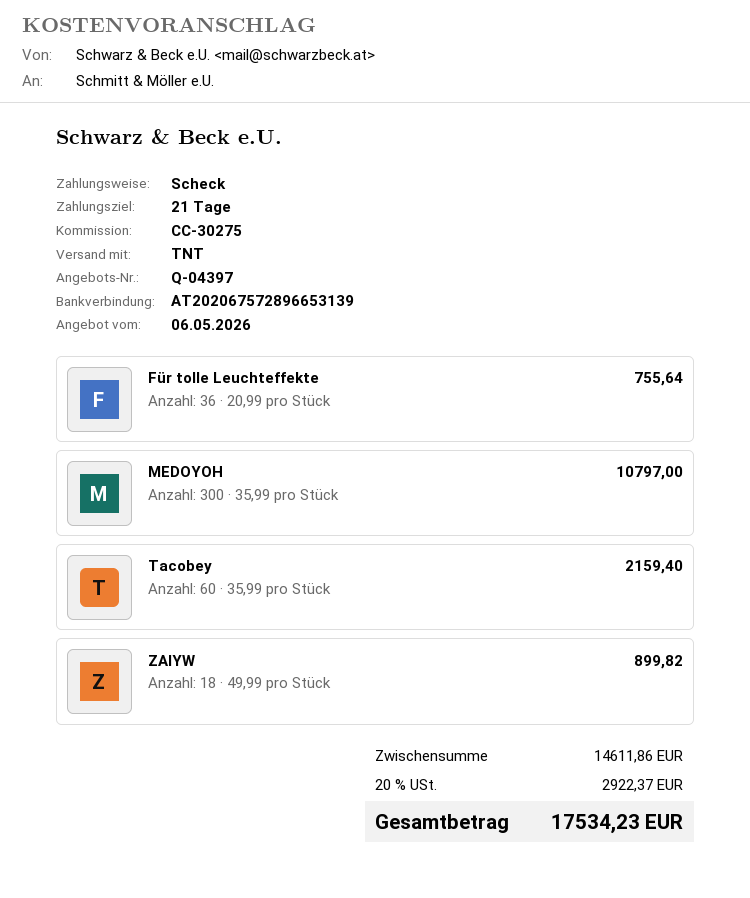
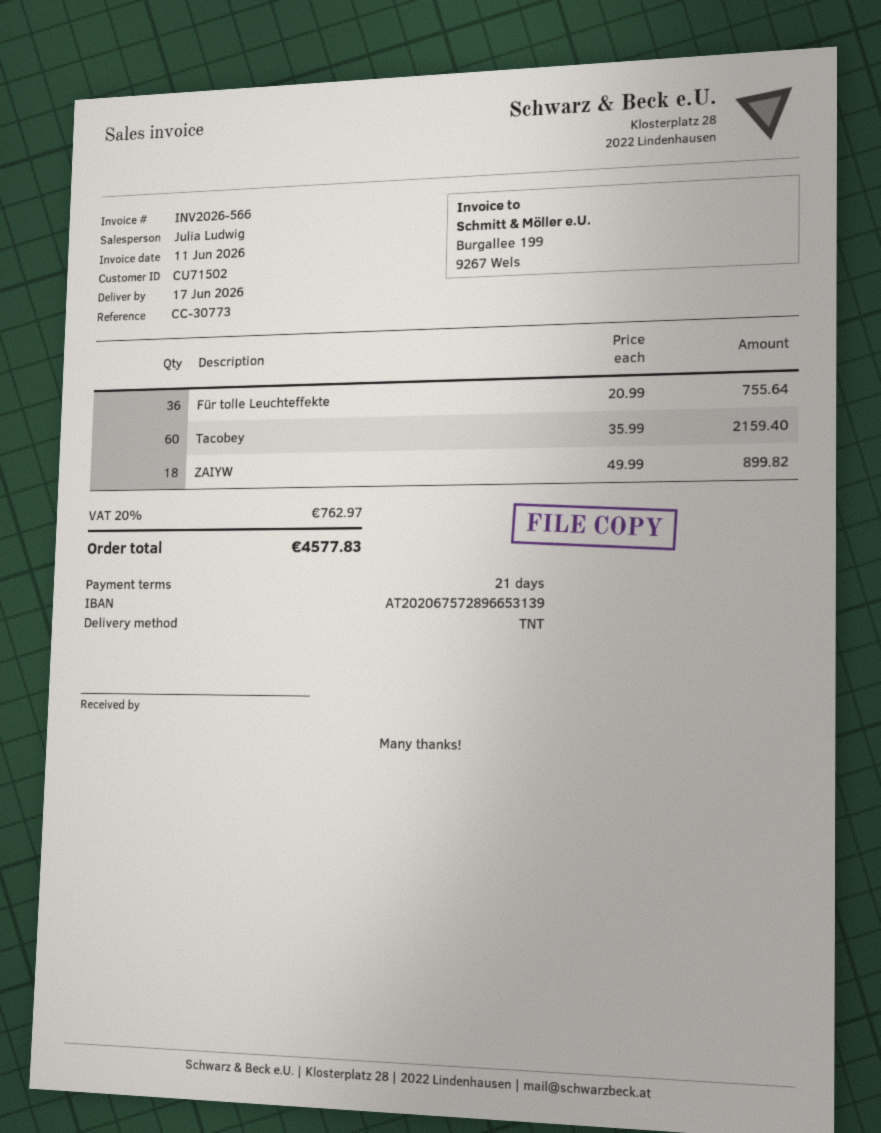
reference: CC-30275 -> CC-30773
MEDOYOH: 300 x 35.99 = 10797.00 -> none
tax: 20% = 2922.37 -> 20% = 762.97
total: 17534.23 -> 4577.83

